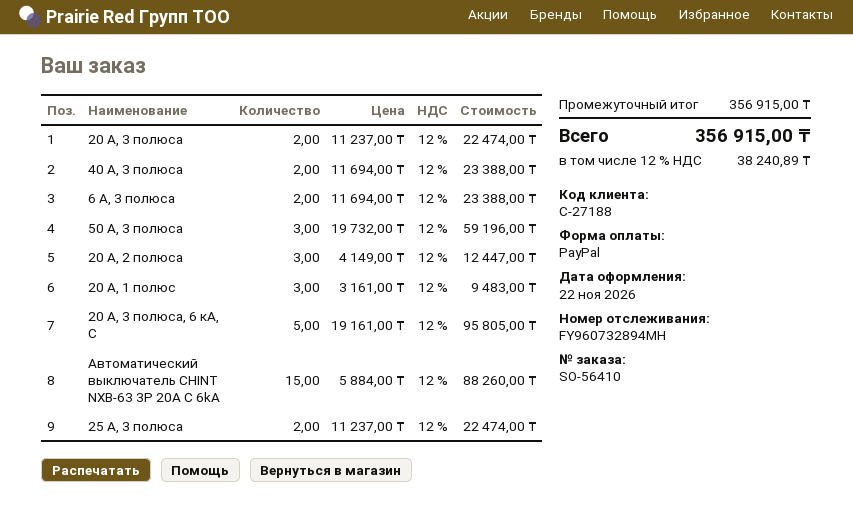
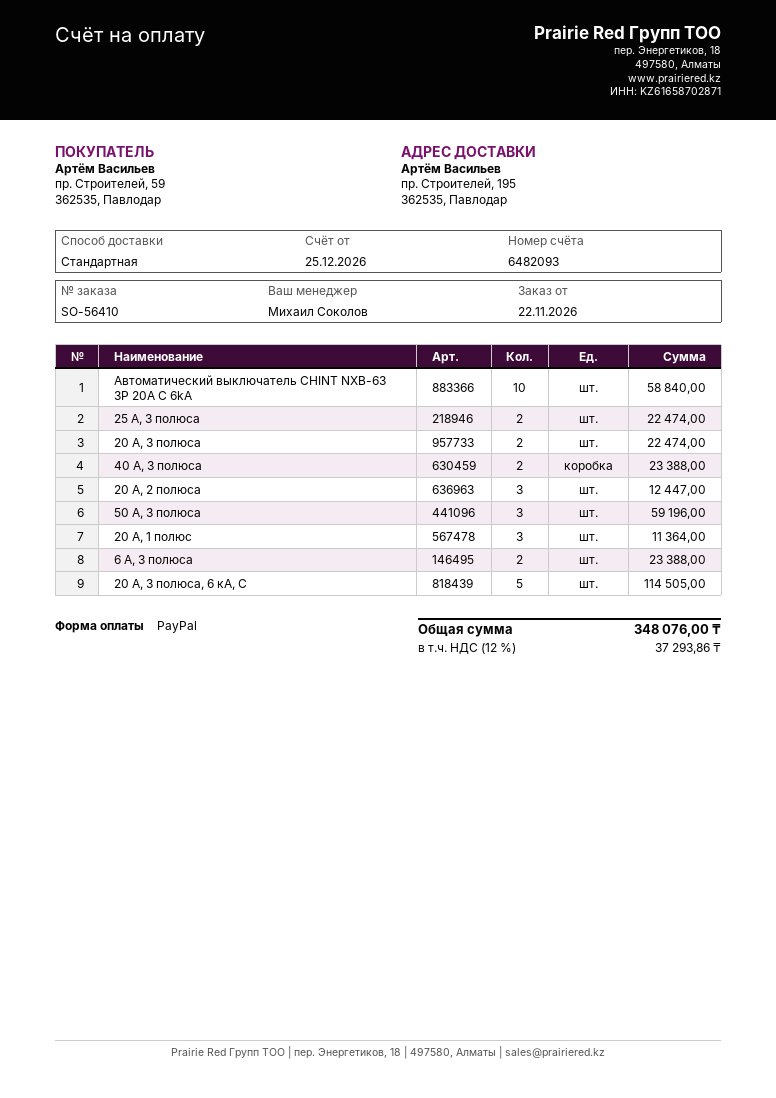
20 А, 1 полюс: 3 for 9483.00 -> 3 for 11364.00
20 А, 3 полюса, 6 кА, С: 5 for 95805.00 -> 5 for 114505.00
Автоматический выключатель CHINT NXB-63 3P 20A C 6kA: 15 for 88260.00 -> 10 for 58840.00
tax: 12% = 38240.89 -> 12% = 37293.86
total: 356915.00 -> 348076.00

